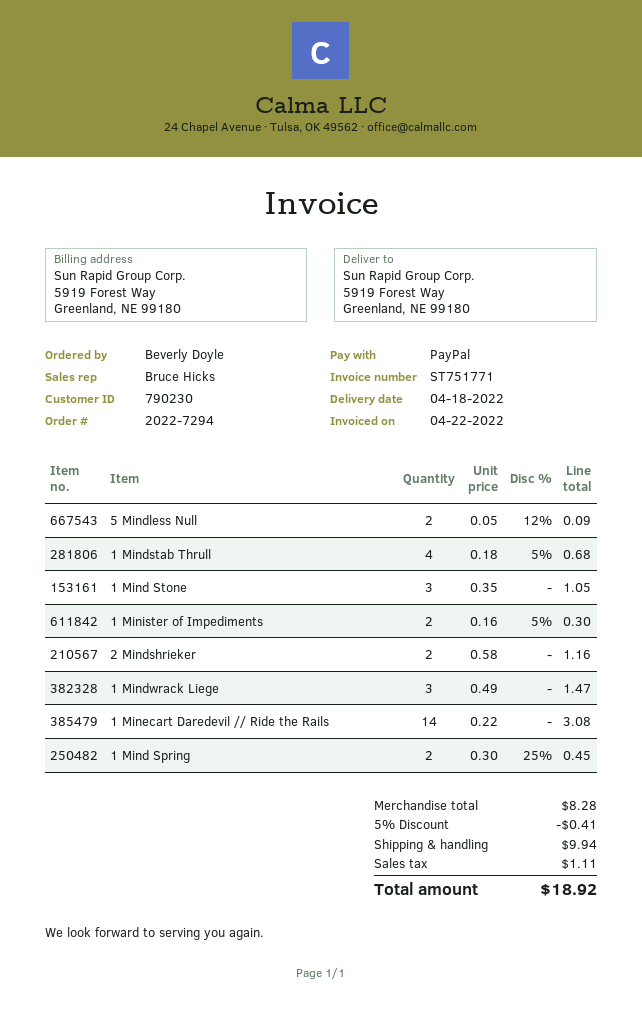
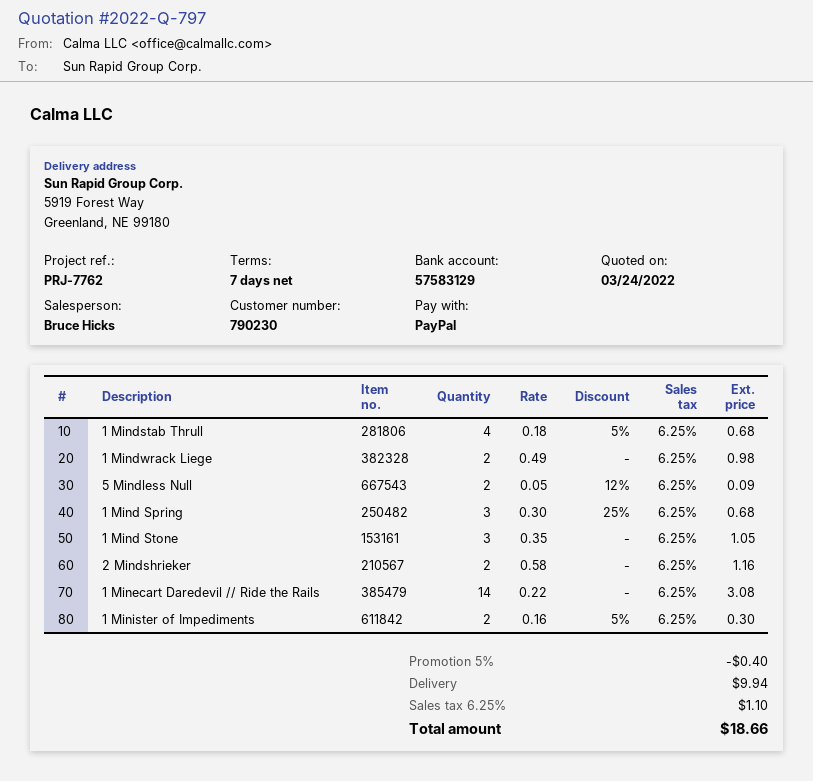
1 Mindwrack Liege: 3 x 0.49 = 1.47 -> 2 x 0.49 = 0.98
1 Mind Spring: 2 x 0.30 - 25% = 0.45 -> 3 x 0.30 - 25% = 0.68
discount: 5% = 0.41 -> 5% = 0.40
tax: 1.11 -> 1.10
total: 18.92 -> 18.66

